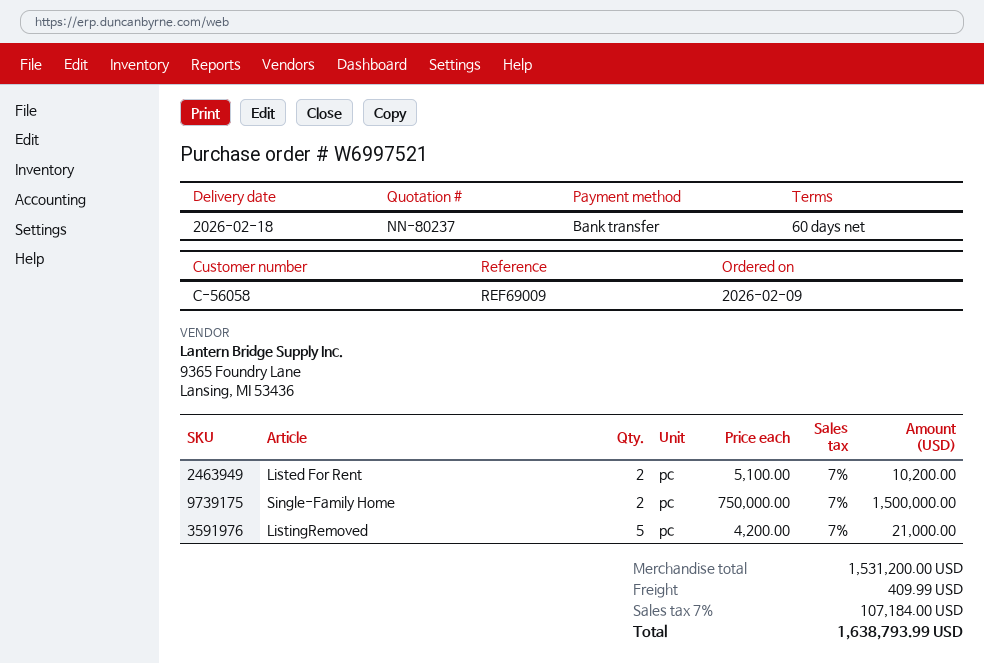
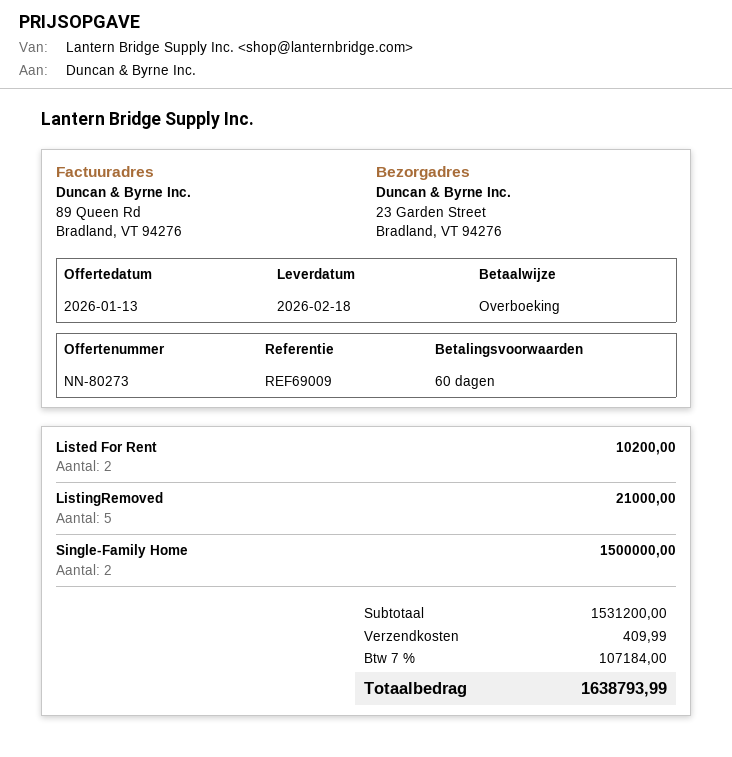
quote number: NN-80237 -> NN-80273

